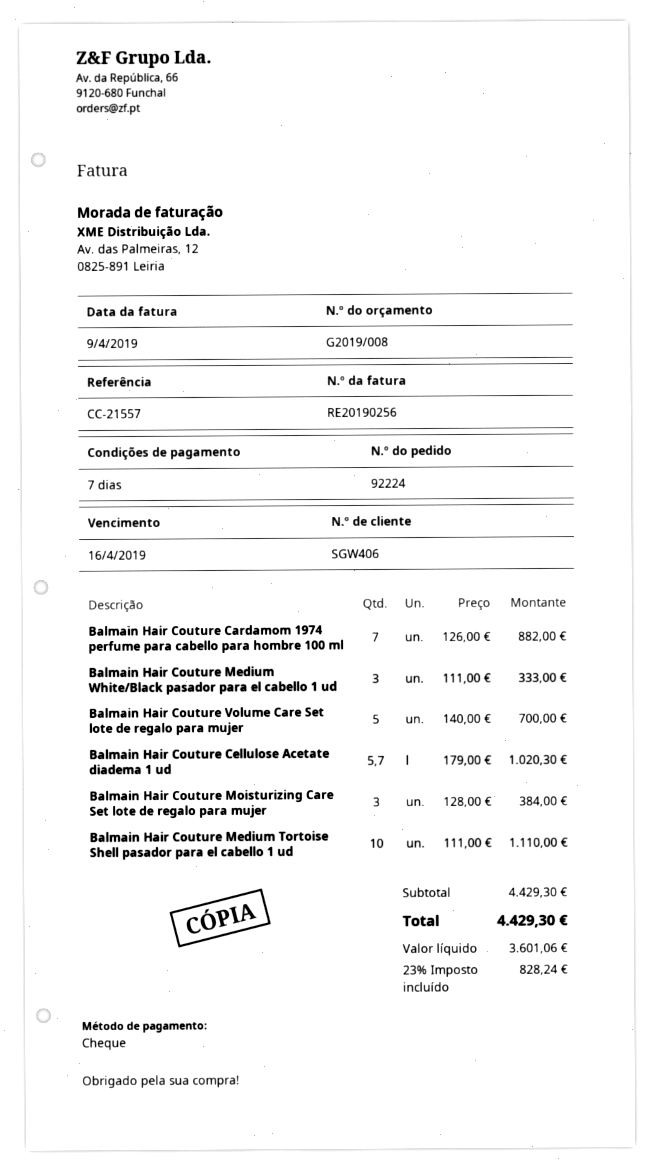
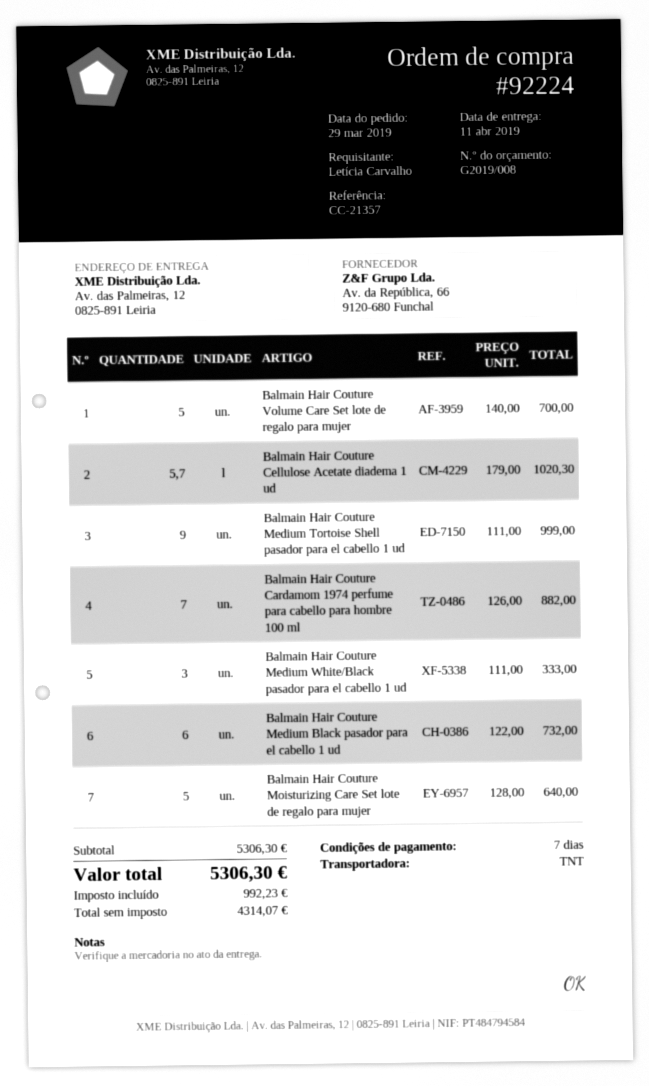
reference: CC-21557 -> CC-21357
Balmain Hair Couture Moisturizing Care Set lote de regalo para mujer: 3 x 128.00 = 384.00 -> 5 x 128.00 = 640.00
Balmain Hair Couture Medium Tortoise Shell pasador para el cabello 1 ud: 10 x 111.00 = 1110.00 -> 9 x 111.00 = 999.00
Balmain Hair Couture Medium Black pasador para el cabello 1 ud: none -> 6 x 122.00 = 732.00
subtotal: 4429.30 -> 5306.30
net: 3601.06 -> 4314.07
tax: 828.24 -> 992.23
total: 4429.30 -> 5306.30

